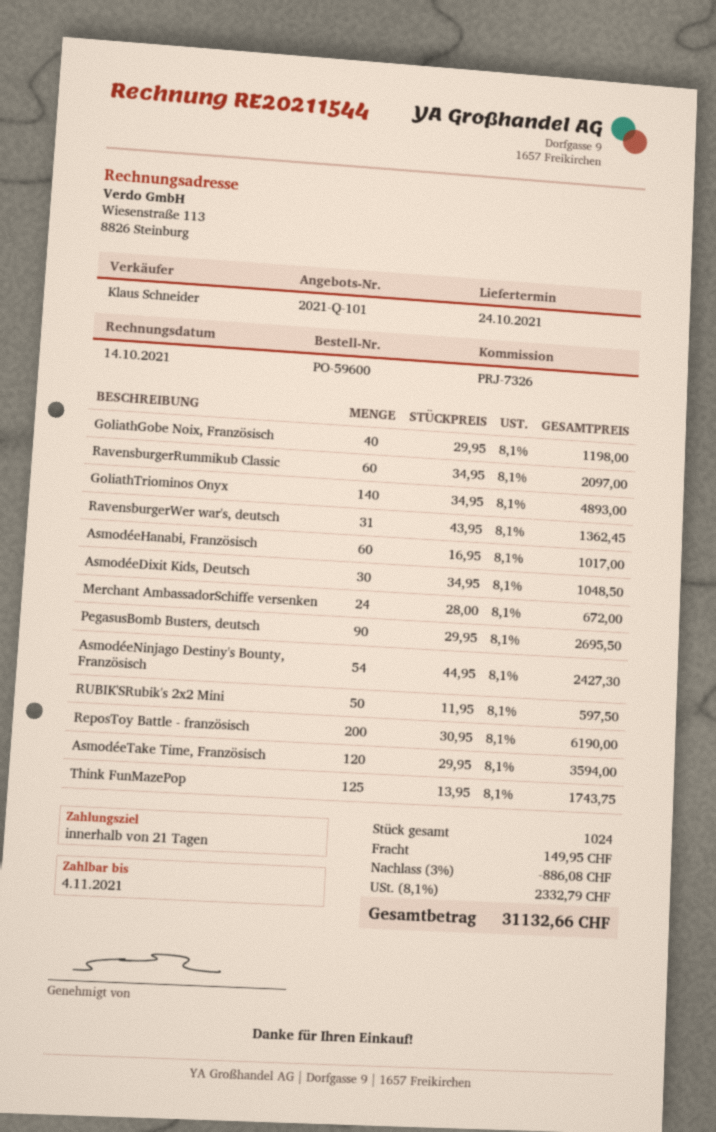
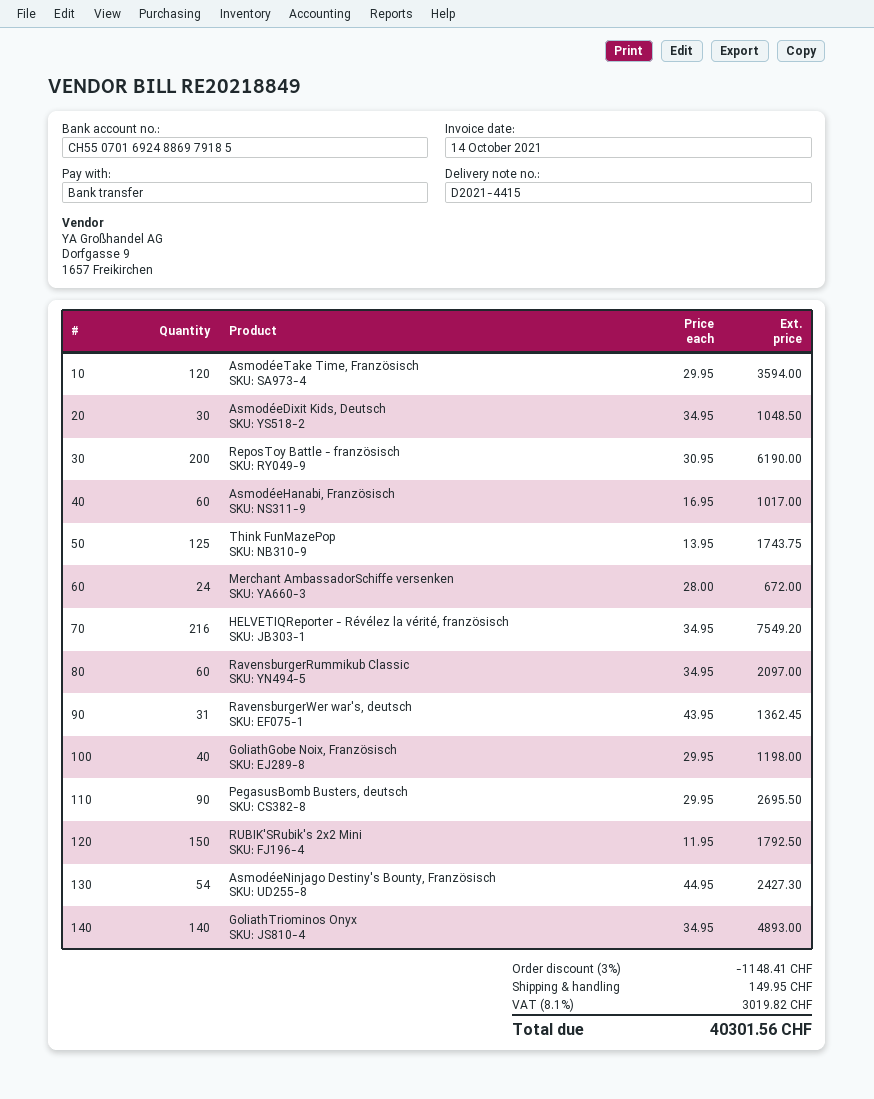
invoice number: RE20211544 -> RE20218849
RUBIK'SRubik's 2x2 Mini: 50 x 11.95 = 597.50 -> 150 x 11.95 = 1792.50
HELVETIQReporter - Révélez la vérité, französisch: none -> 216 x 34.95 = 7549.20
discount: 3% = 886.08 -> 3% = 1148.41
tax: 8.1% = 2332.79 -> 8.1% = 3019.82
total: 31132.66 -> 40301.56

